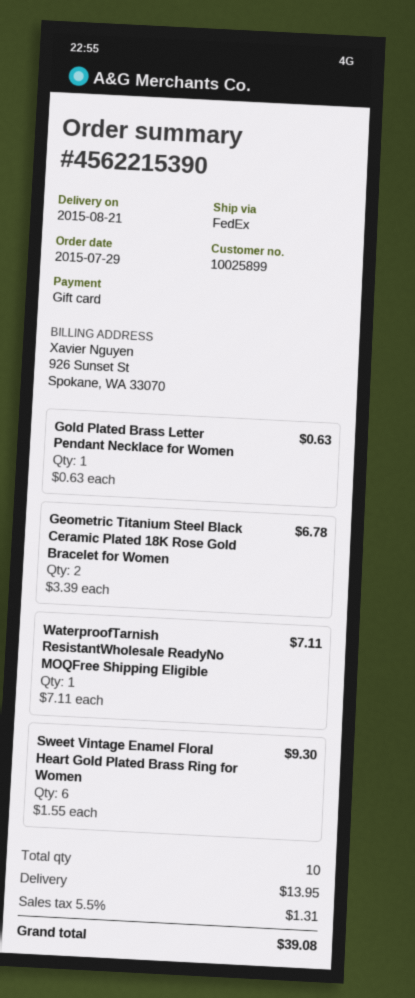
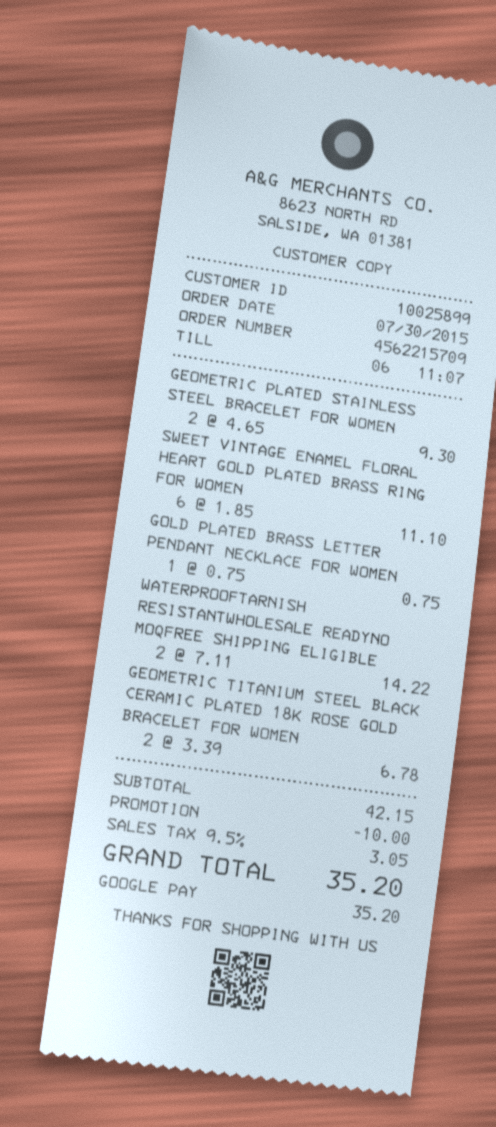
order number: 4562215390 -> 4562215709
order date: 2015-07-29 -> 2015-07-30
payment method: gift card -> Google Pay
Gold Plated Brass Letter Pendant Necklace for Women: 1 x 0.63 = 0.63 -> 1 x 0.75 = 0.75
WaterproofTarnish ResistantWholesale ReadyNo MOQFree Shipping Eligible: 1 x 7.11 = 7.11 -> 2 x 7.11 = 14.22
Sweet Vintage Enamel Floral Heart Gold Plated Brass Ring for Women: 6 x 1.55 = 9.30 -> 6 x 1.85 = 11.10
GEOMETRIC PLATED STAINLESS STEEL BRACELET FOR WOMEN: none -> 2 x 4.65 = 9.30
discount: none -> 10.00
shipping: 13.95 -> none
tax: 5.5% = 1.31 -> 9.5% = 3.05
total: 39.08 -> 35.20

